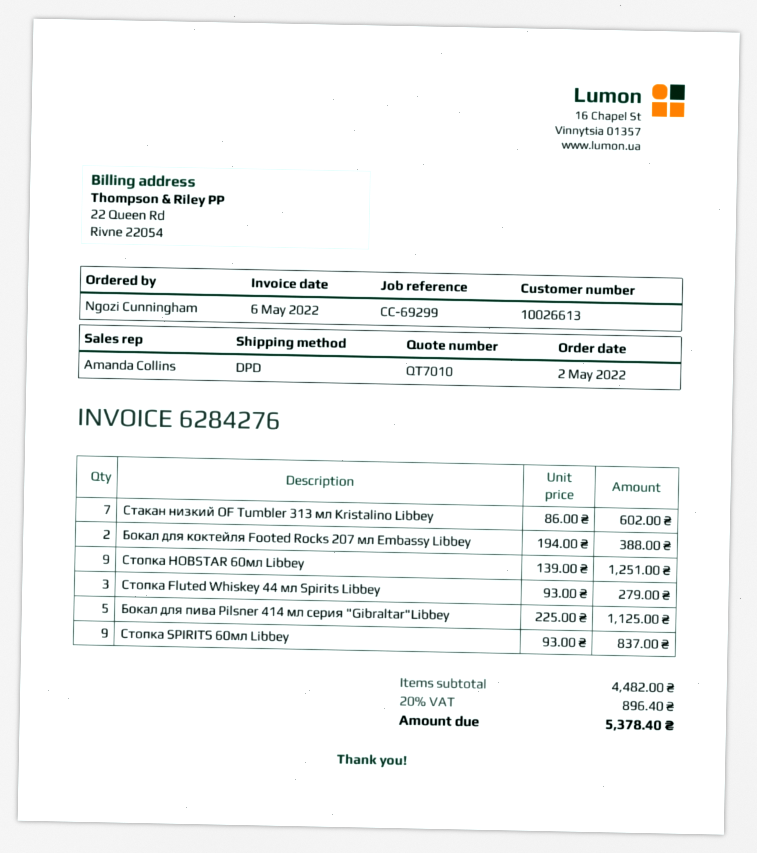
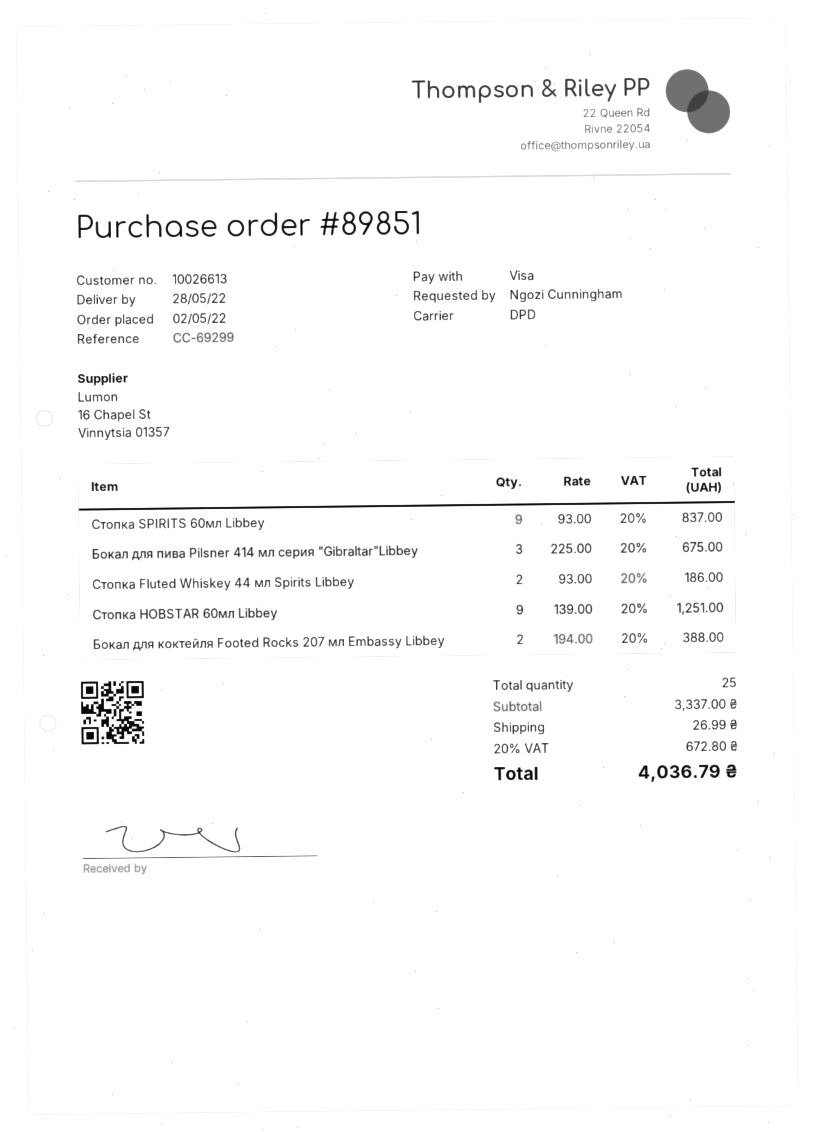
Стакан низкий OF Tumbler 313 мл Kristalino Libbey: 7 x 86.00 = 602.00 -> none
Стопка Fluted Whiskey 44 мл Spirits Libbey: 3 x 93.00 = 279.00 -> 2 x 93.00 = 186.00
Бокал для пива Pilsner 414 мл серия "Gibraltar"Libbey: 5 x 225.00 = 1125.00 -> 3 x 225.00 = 675.00
subtotal: 4482.00 -> 3337.00
shipping: none -> 26.99
tax: 20% = 896.40 -> 20% = 672.80
total: 5378.40 -> 4036.79

